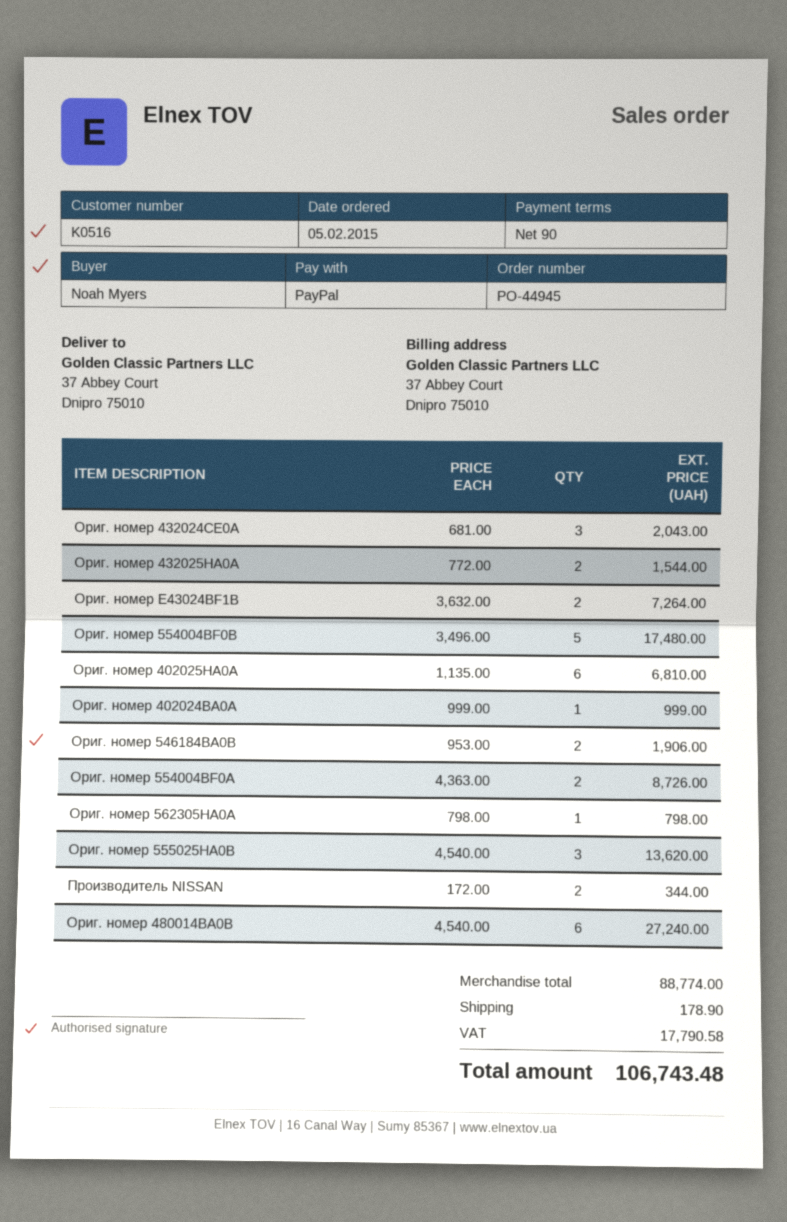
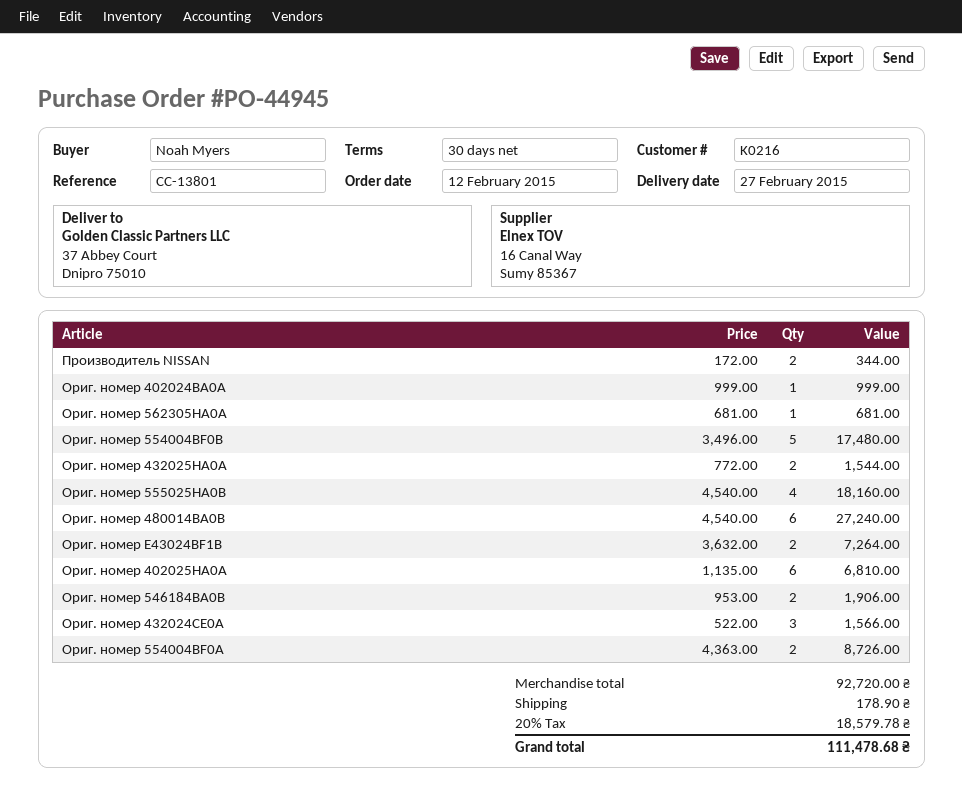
order date: 2015-02-05 -> 2015-02-12
payment terms: 90 days -> 30 days
customer number: K0516 -> K0216
Ориг. номер 432024CE0A: 3 x 681.00 = 2043.00 -> 3 x 522.00 = 1566.00
Ориг. номер 562305HA0A: 1 x 798.00 = 798.00 -> 1 x 681.00 = 681.00
Ориг. номер 555025HA0B: 3 x 4540.00 = 13620.00 -> 4 x 4540.00 = 18160.00
subtotal: 88774.00 -> 92720.00
tax: 17790.58 -> 18579.78
total: 106743.48 -> 111478.68

